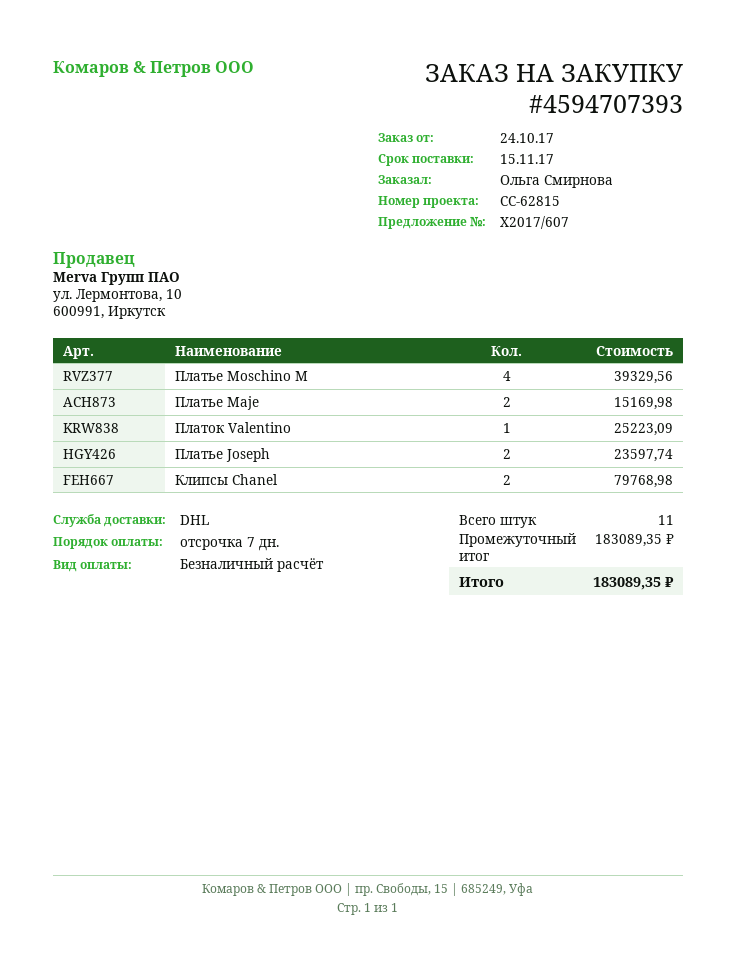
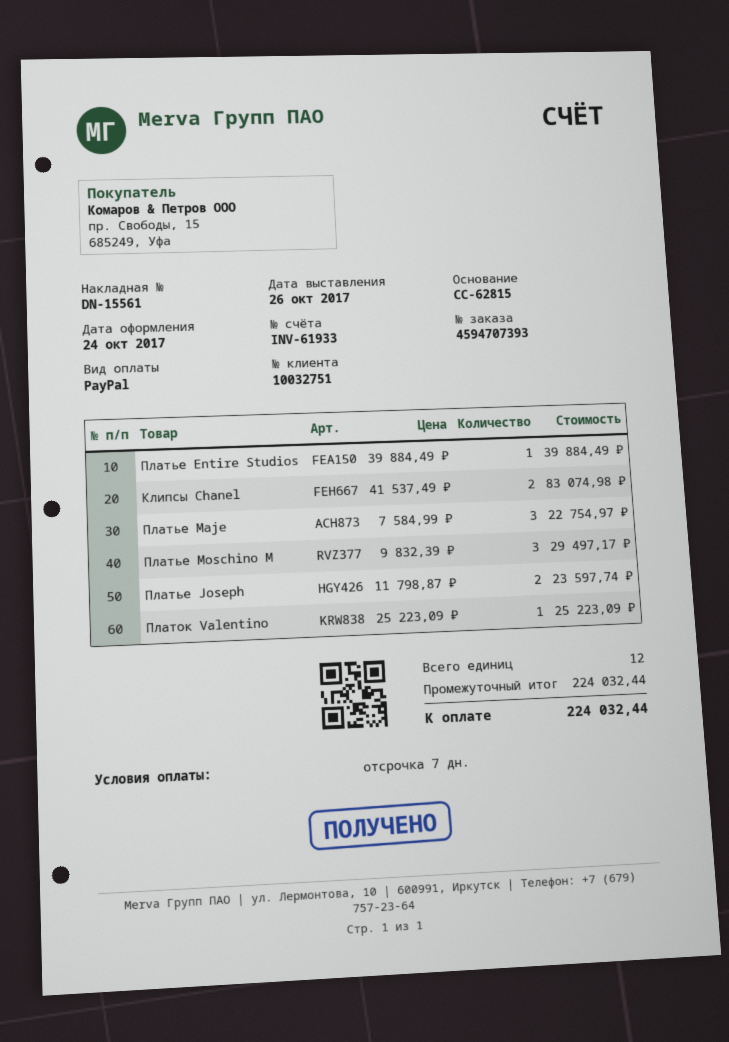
payment method: bank transfer -> PayPal
Платье Moschino M: 4 for 39329.56 -> 3 for 29497.17
Платье Maje: 2 for 15169.98 -> 3 for 22754.97
Клипсы Chanel: 2 for 79768.98 -> 2 for 83074.98
Платье Entire Studios: none -> 1 for 39884.49
total quantity: 11 -> 12
subtotal: 183089.35 -> 224032.44
total: 183089.35 -> 224032.44

